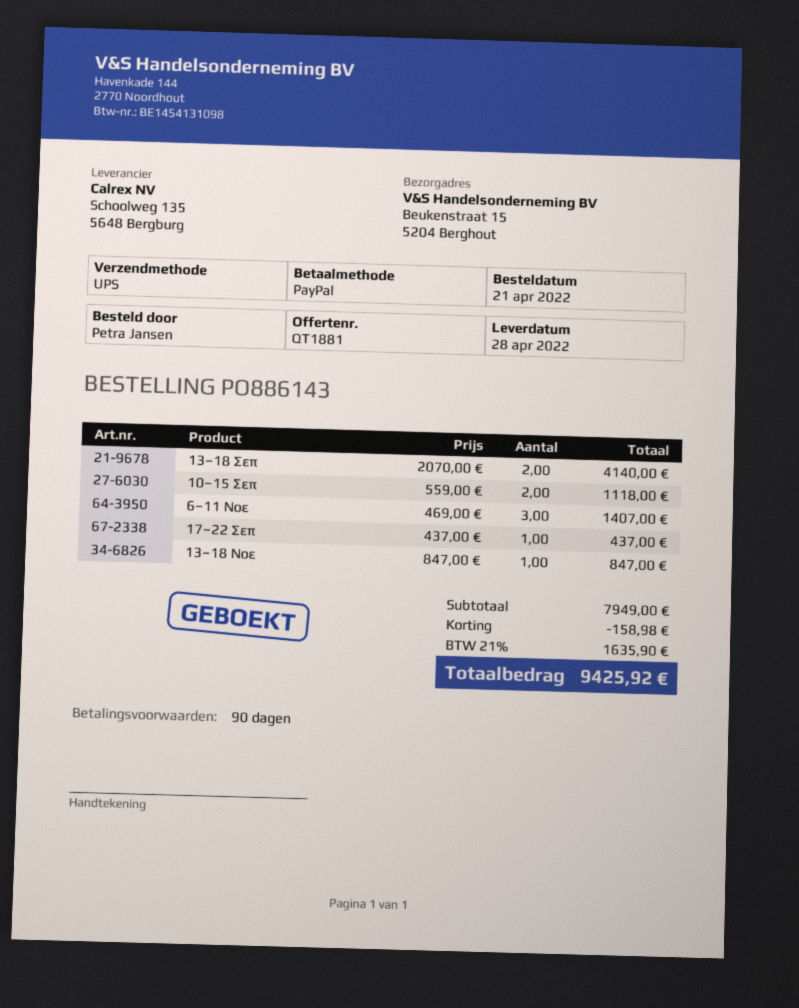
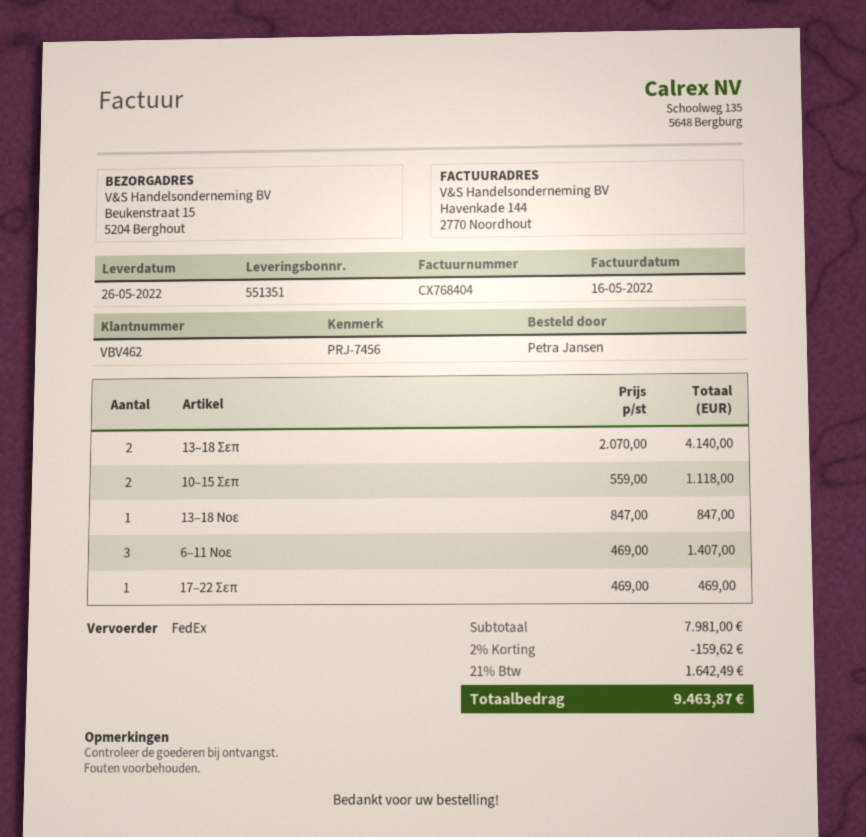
delivery date: 2022-04-28 -> 2022-05-26
shipping method: UPS -> FedEx
17–22 Σεπ: 1 x 437.00 = 437.00 -> 1 x 469.00 = 469.00
subtotal: 7949.00 -> 7981.00
discount: 158.98 -> 159.62
tax: 21% = 1635.90 -> 21% = 1642.49
total: 9425.92 -> 9463.87

